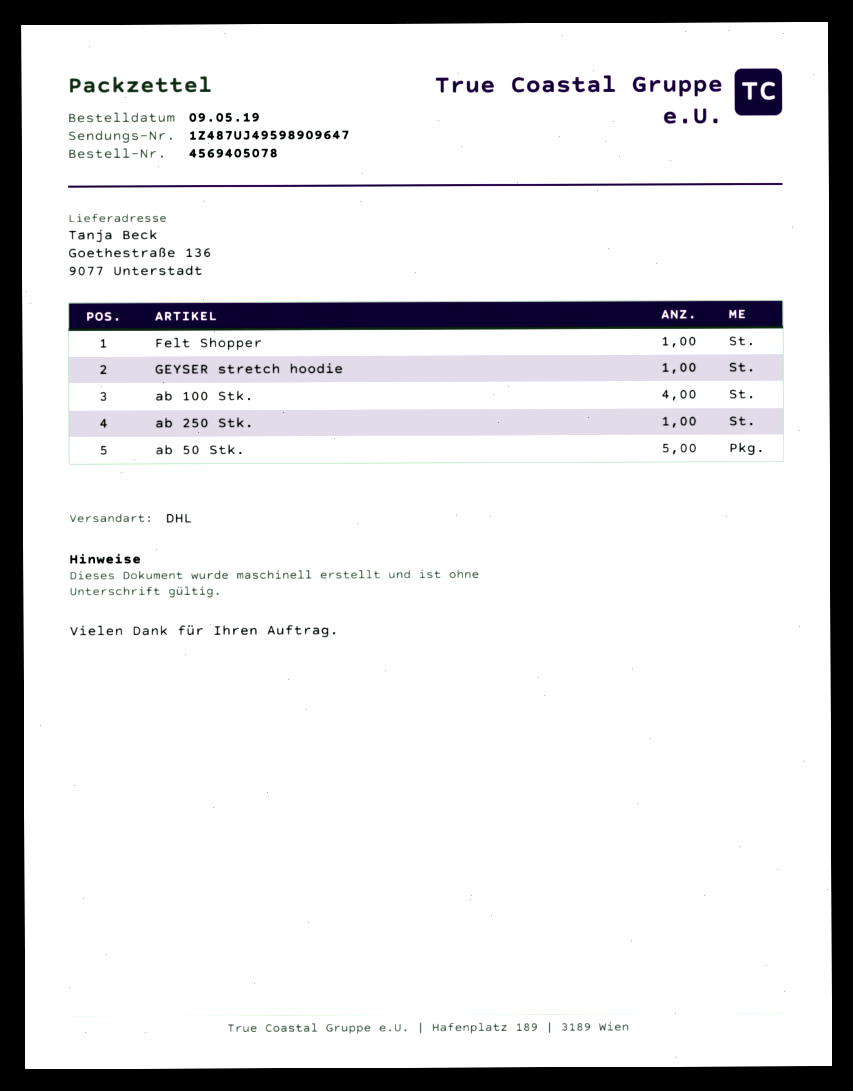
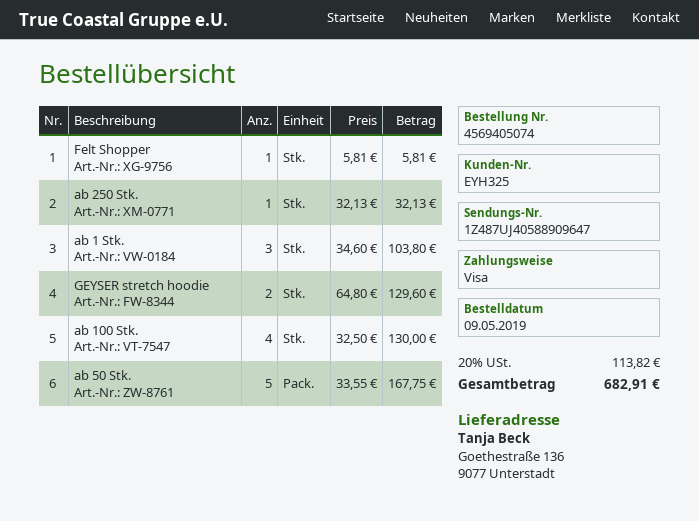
order number: 4569405078 -> 4569405074
tracking number: 1Z487UJ49598909647 -> 1Z487UJ40588909647
GEYSER stretch hoodie: 1 -> 2
ab 1 Stk.: none -> 3

